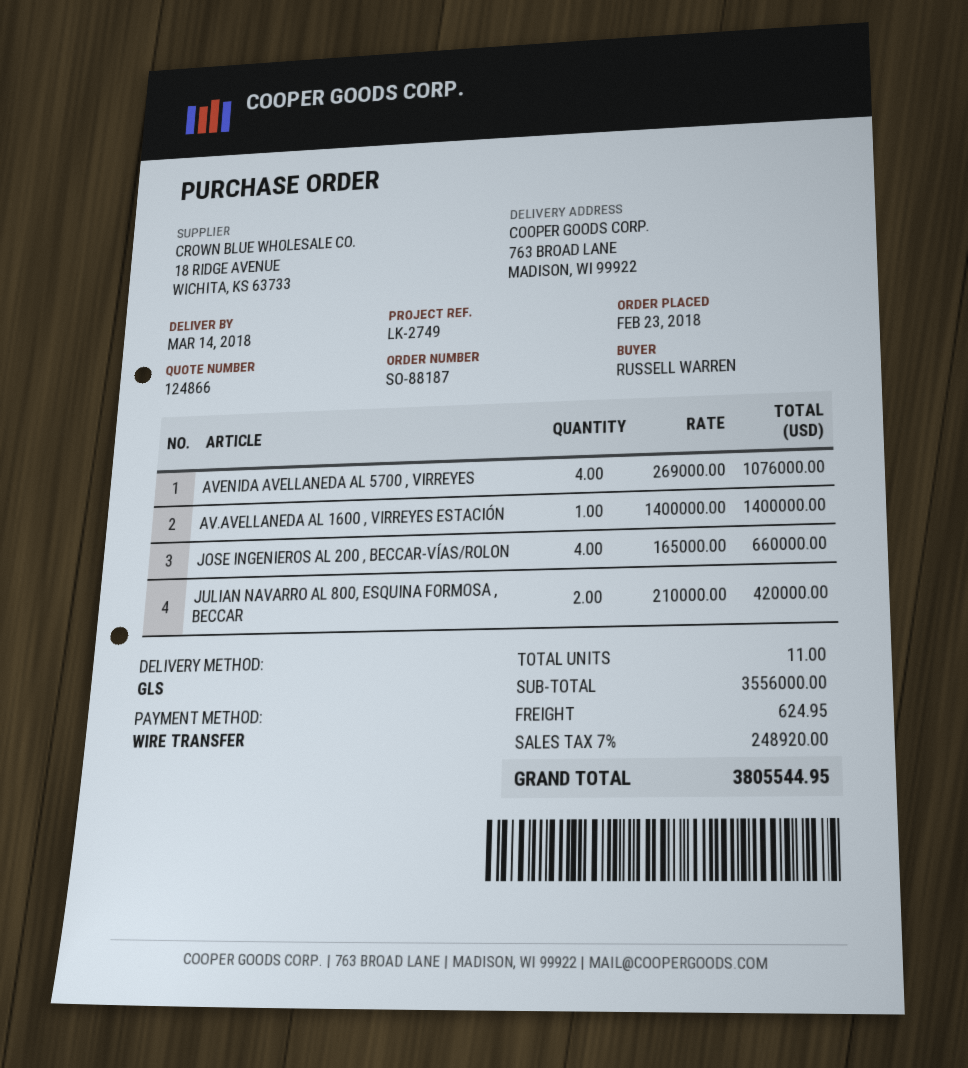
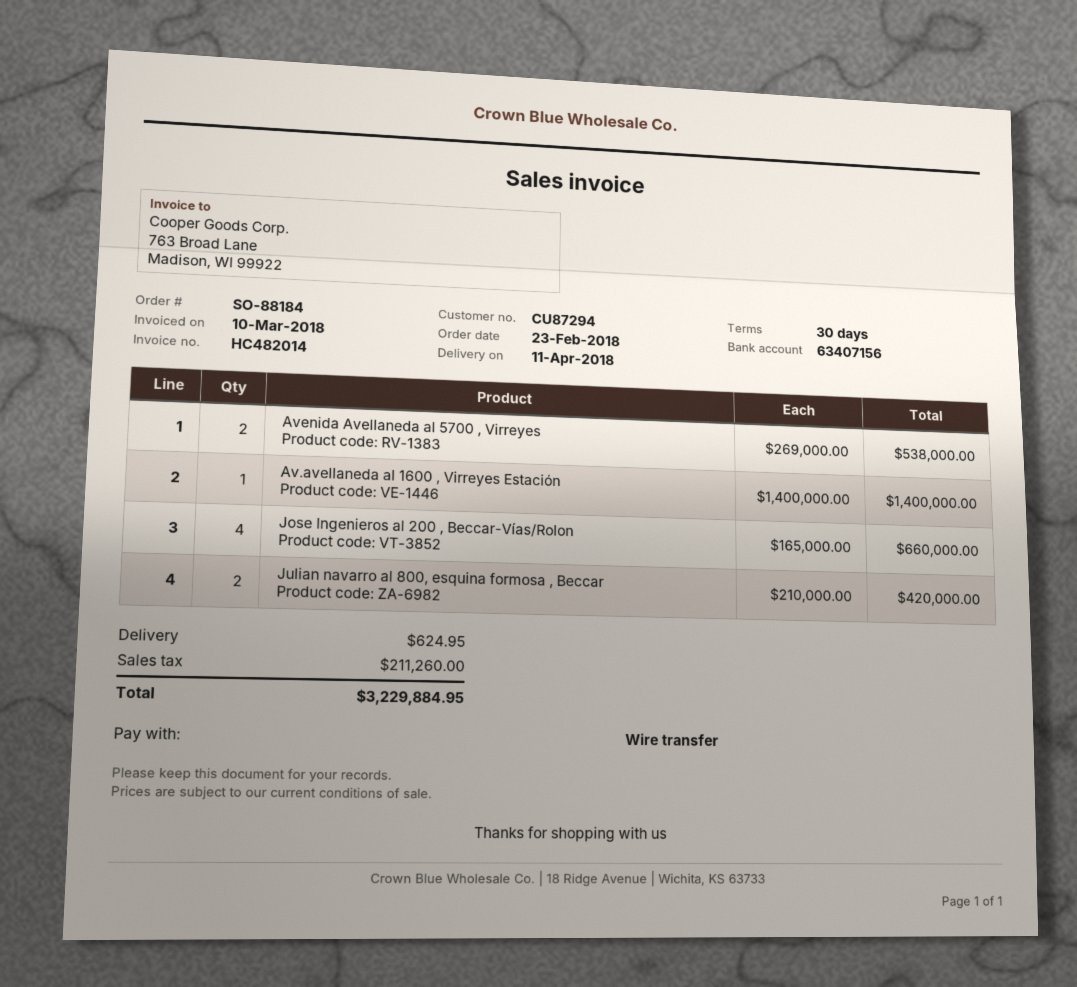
order number: SO-88187 -> SO-88184
delivery date: 2018-03-14 -> 2018-04-11
AVENIDA AVELLANEDA AL 5700 , VIRREYES: 4 x 269000.00 = 1076000.00 -> 2 x 269000.00 = 538000.00
tax: 248920.00 -> 211260.00
total: 3805544.95 -> 3229884.95

